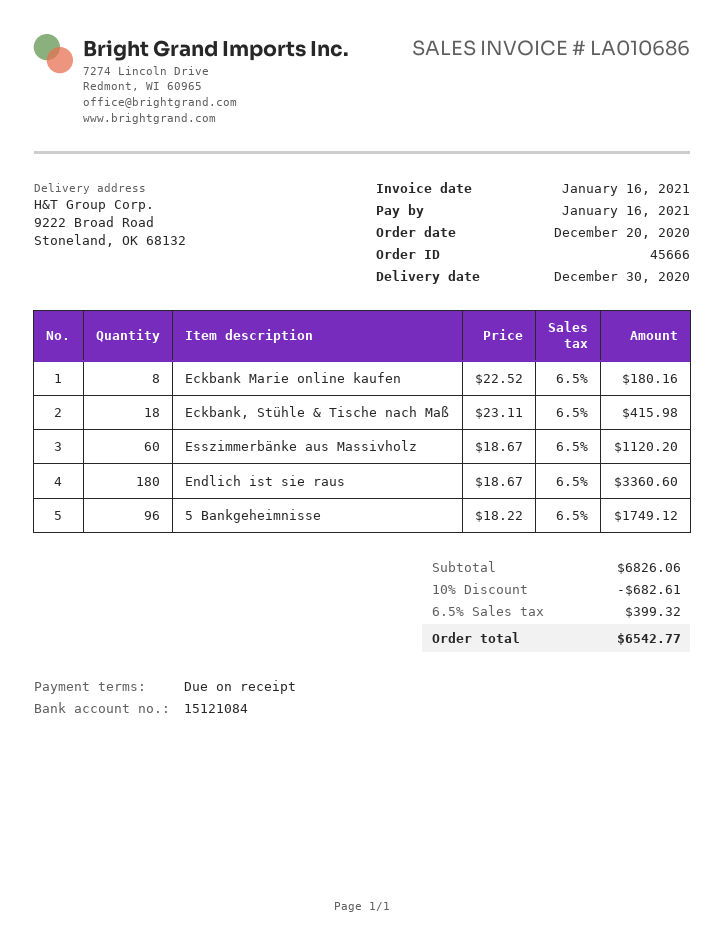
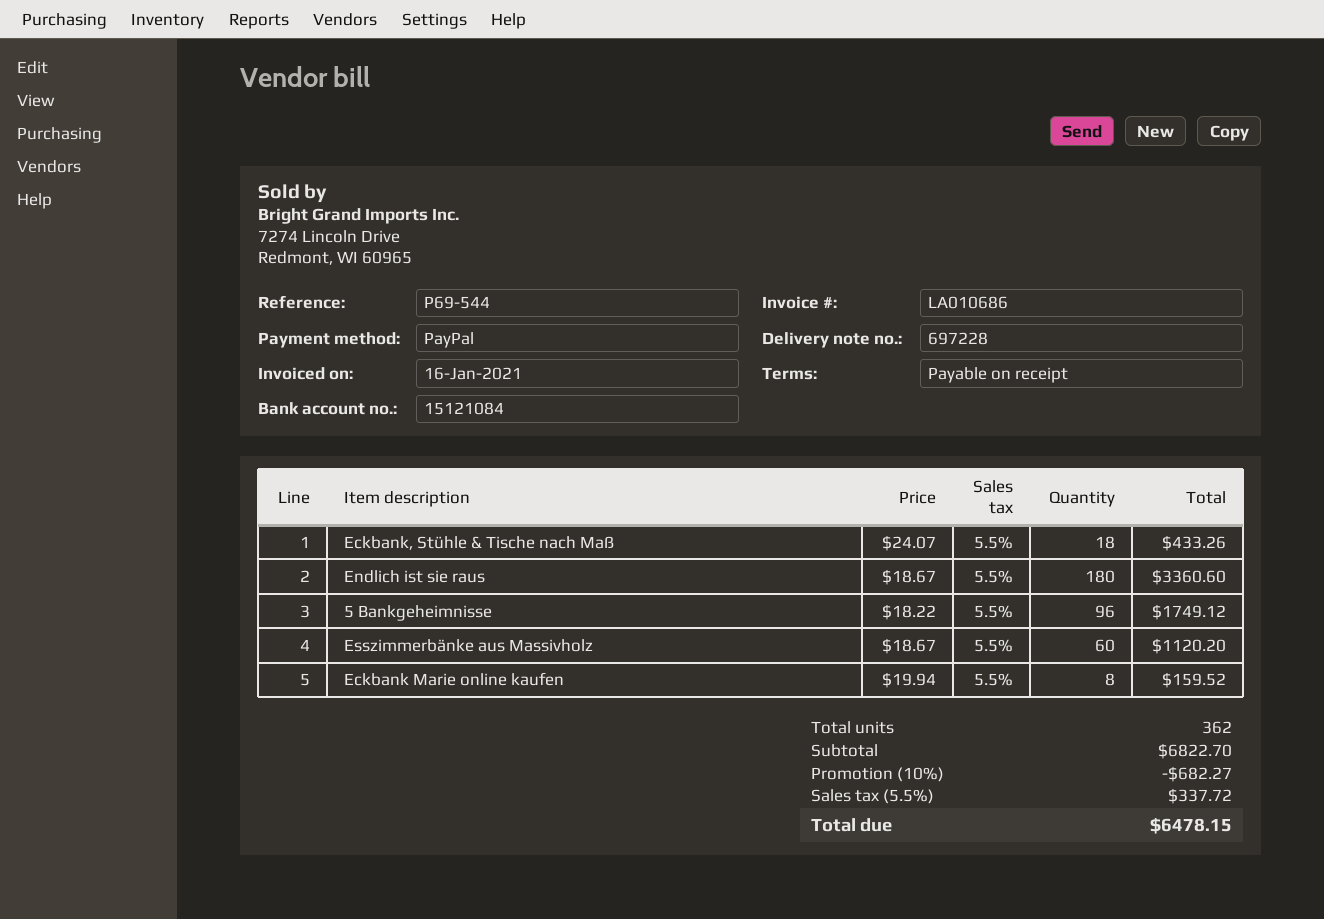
Eckbank Marie online kaufen: 8 x 22.52 = 180.16 -> 8 x 19.94 = 159.52
Eckbank, Stühle & Tische nach Maß: 18 x 23.11 = 415.98 -> 18 x 24.07 = 433.26
subtotal: 6826.06 -> 6822.70
discount: 10% = 682.61 -> 10% = 682.27
tax: 6.5% = 399.32 -> 5.5% = 337.72
total: 6542.77 -> 6478.15

